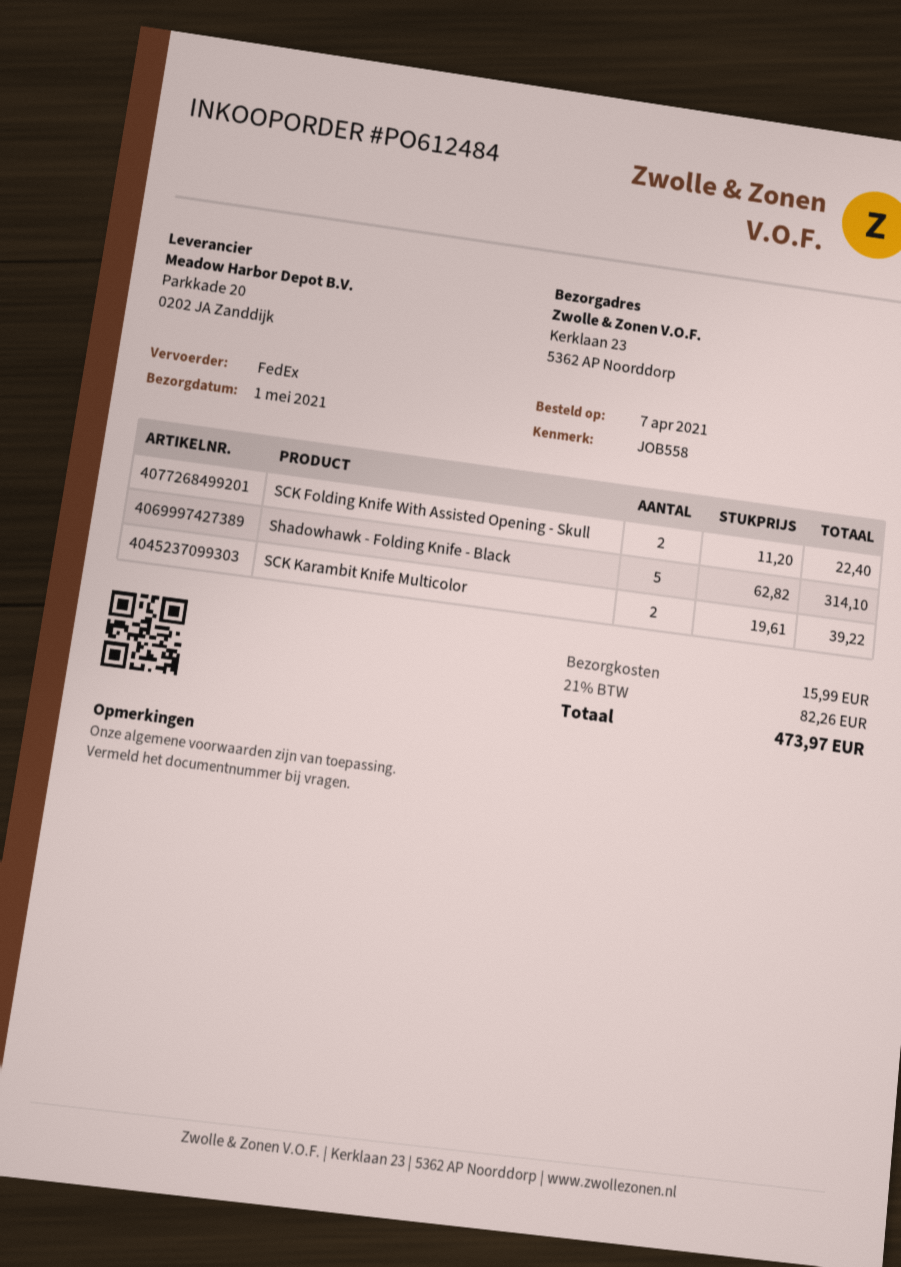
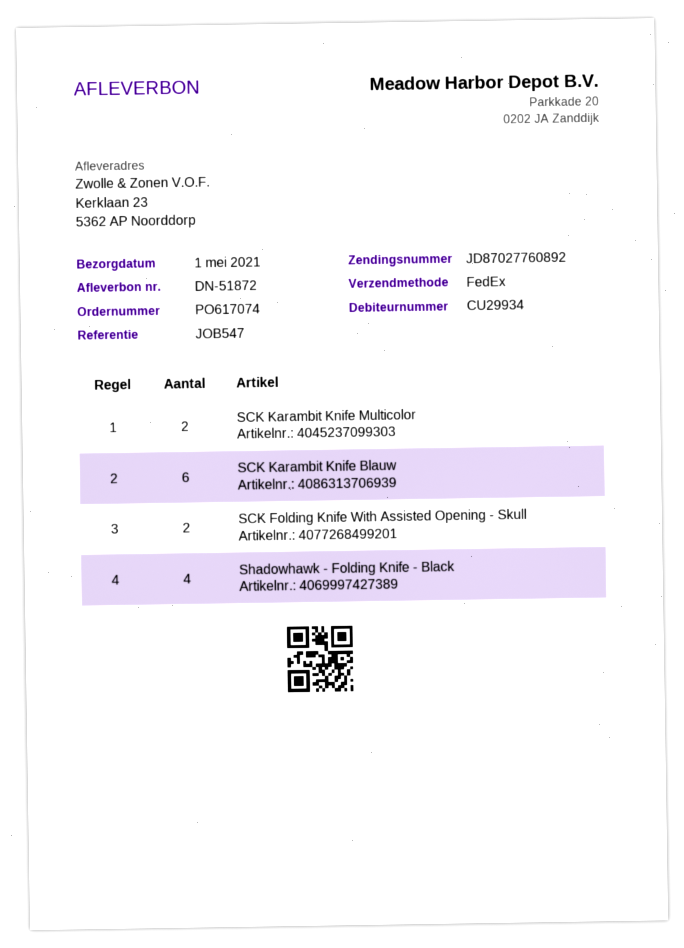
order number: PO612484 -> PO617074
reference: JOB558 -> JOB547
Shadowhawk - Folding Knife - Black: 5 -> 4
SCK Karambit Knife Blauw: none -> 6

